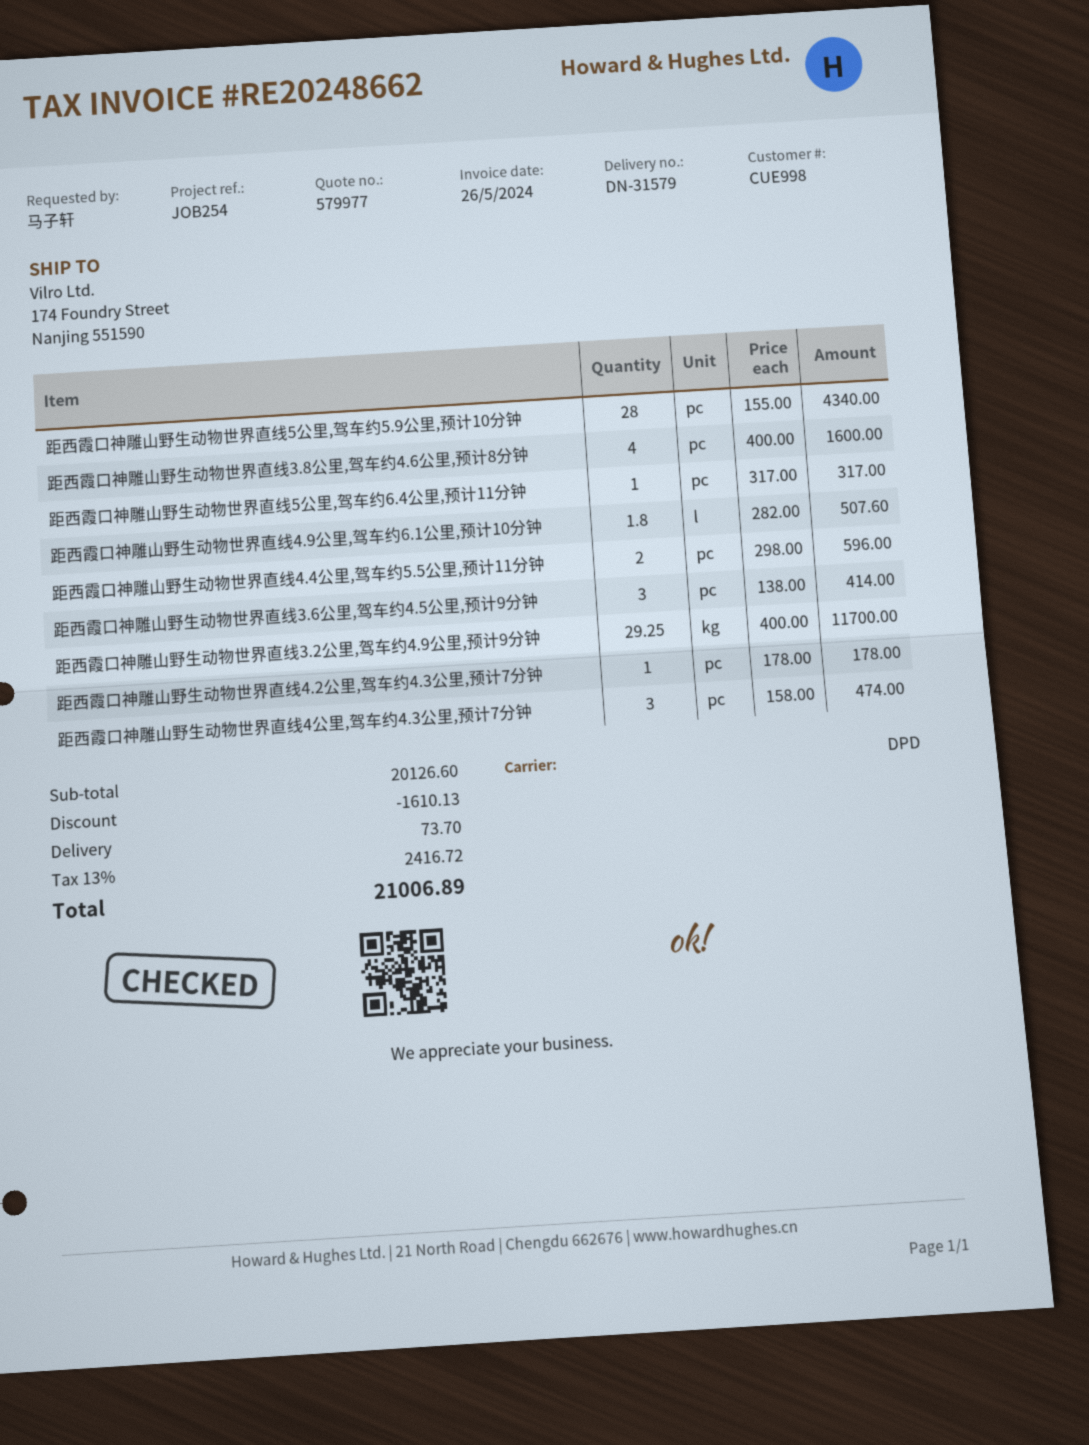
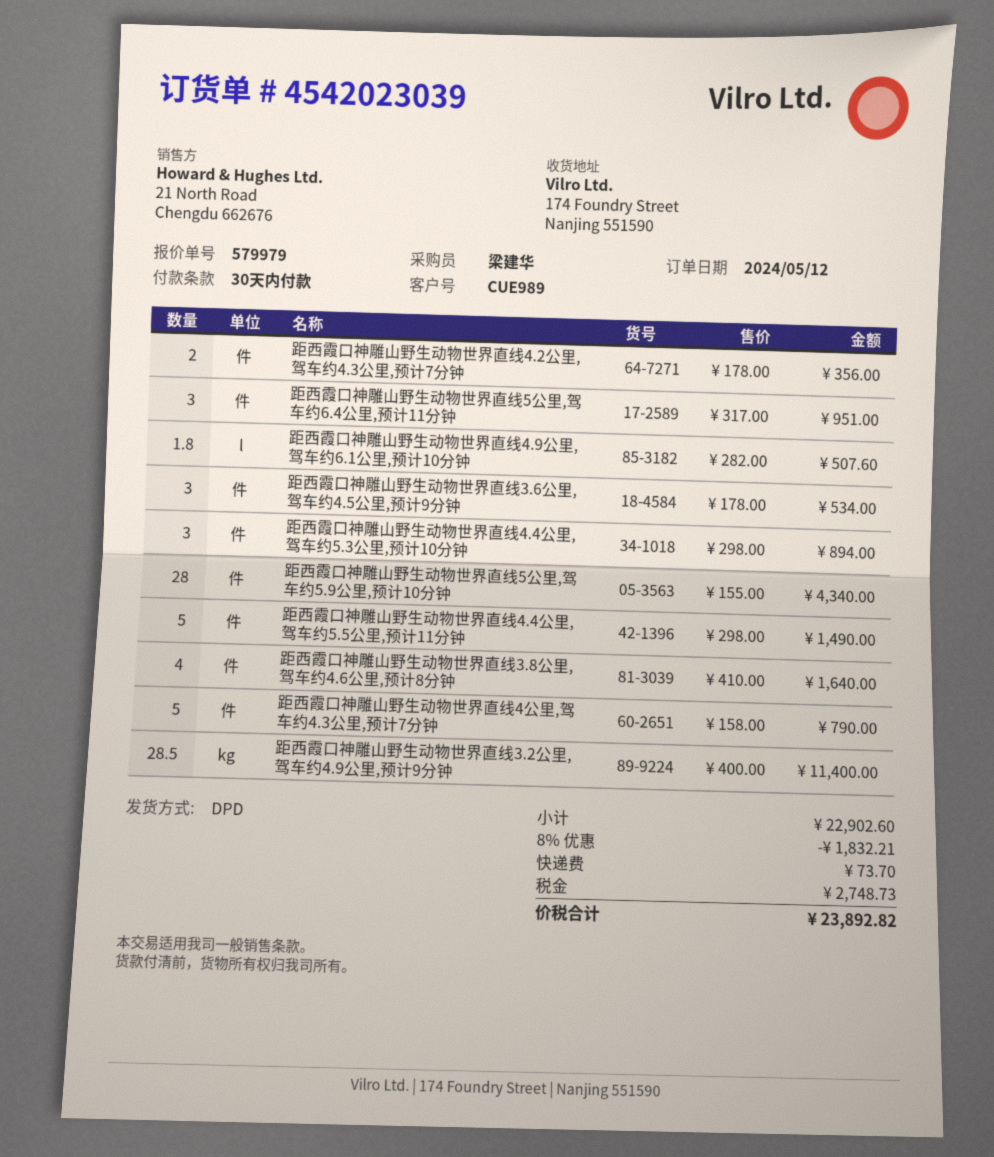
quote number: 579977 -> 579979
customer number: CUE998 -> CUE989
ordered by: 马子轩 -> 梁建华
距西霞口神雕山野生动物世界直线3.8公里,驾车约4.6公里,预计8分钟: 4 x 400.00 = 1600.00 -> 4 x 410.00 = 1640.00
距西霞口神雕山野生动物世界直线5公里,驾车约6.4公里,预计11分钟: 1 x 317.00 = 317.00 -> 3 x 317.00 = 951.00
距西霞口神雕山野生动物世界直线4.4公里,驾车约5.5公里,预计11分钟: 2 x 298.00 = 596.00 -> 5 x 298.00 = 1490.00
距西霞口神雕山野生动物世界直线3.6公里,驾车约4.5公里,预计9分钟: 3 x 138.00 = 414.00 -> 3 x 178.00 = 534.00
距西霞口神雕山野生动物世界直线3.2公里,驾车约4.9公里,预计9分钟: 29.25 x 400.00 = 11700.00 -> 28.5 x 400.00 = 11400.00
距西霞口神雕山野生动物世界直线4.2公里,驾车约4.3公里,预计7分钟: 1 x 178.00 = 178.00 -> 2 x 178.00 = 356.00
距西霞口神雕山野生动物世界直线4公里,驾车约4.3公里,预计7分钟: 3 x 158.00 = 474.00 -> 5 x 158.00 = 790.00
距西霞口神雕山野生动物世界直线4.4公里,驾车约5.3公里,预计10分钟: none -> 3 x 298.00 = 894.00
subtotal: 20126.60 -> 22902.60
discount: 1610.13 -> 1832.21
tax: 2416.72 -> 2748.73
total: 21006.89 -> 23892.82

